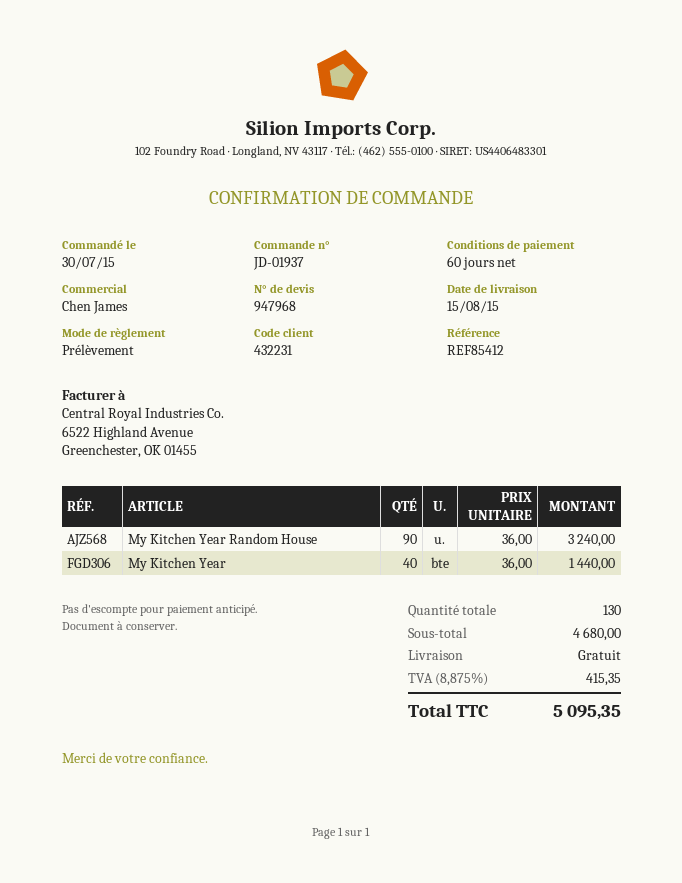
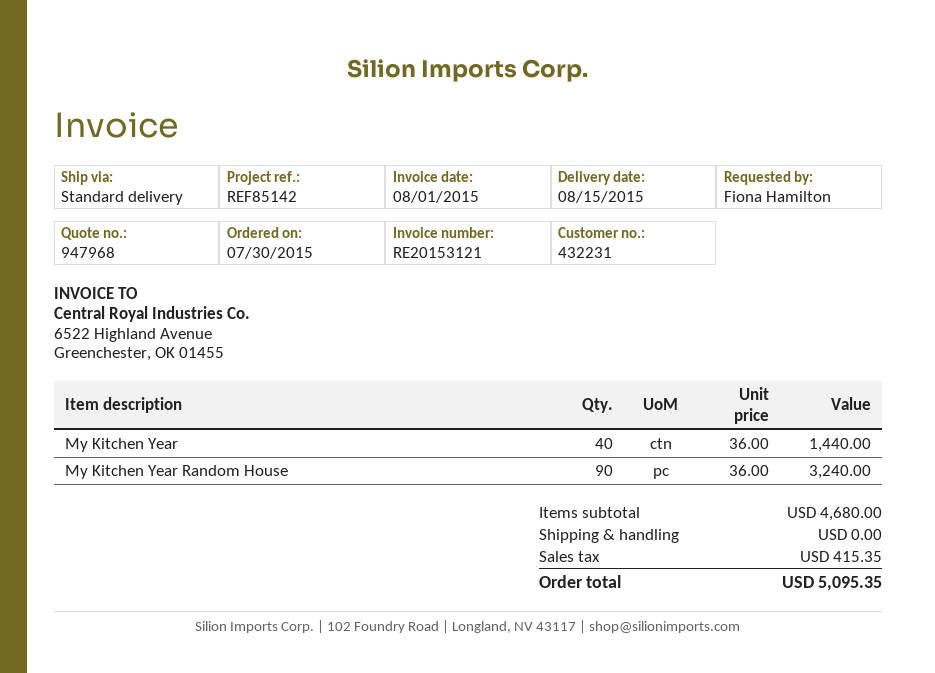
reference: REF85412 -> REF85142

